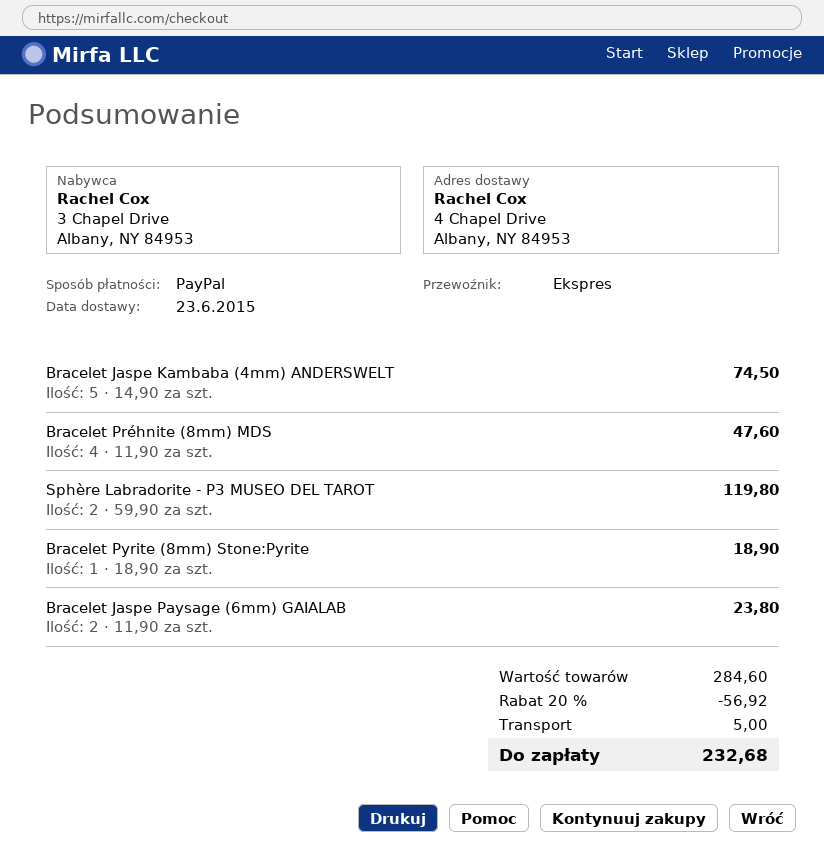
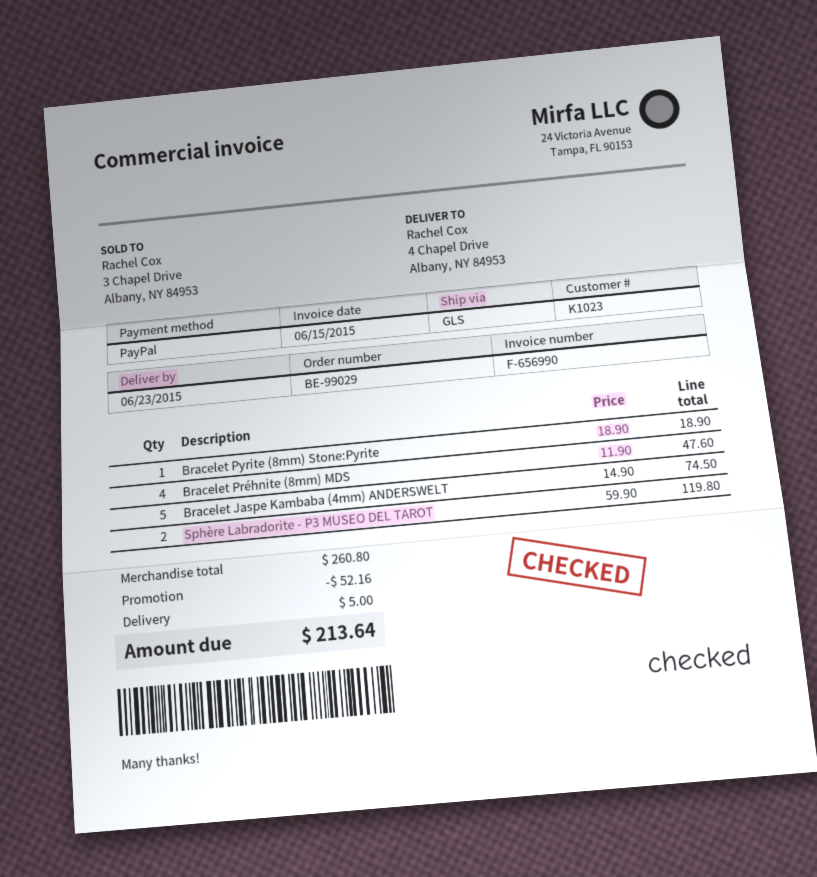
shipping method: express -> GLS
Bracelet Jaspe Paysage (6mm) GAIALAB: 2 x 11.90 = 23.80 -> none
subtotal: 284.60 -> 260.80
discount: 56.92 -> 52.16
total: 232.68 -> 213.64

